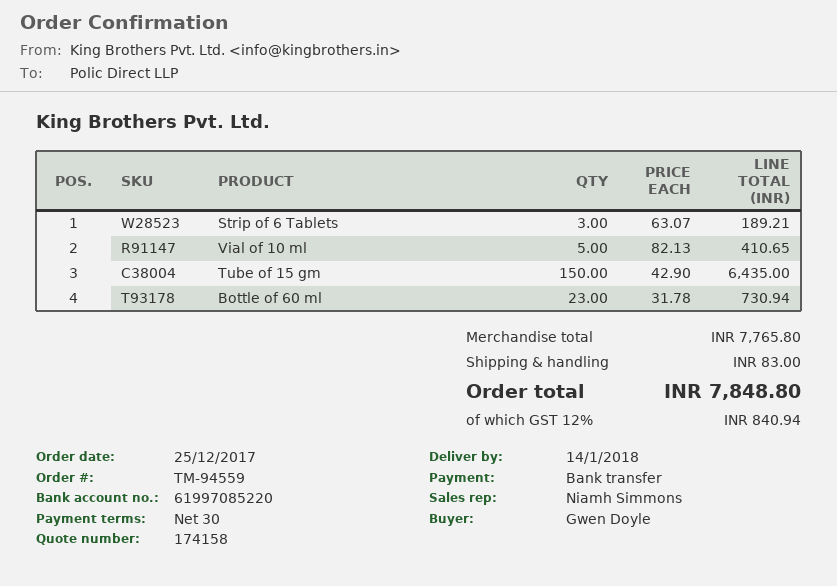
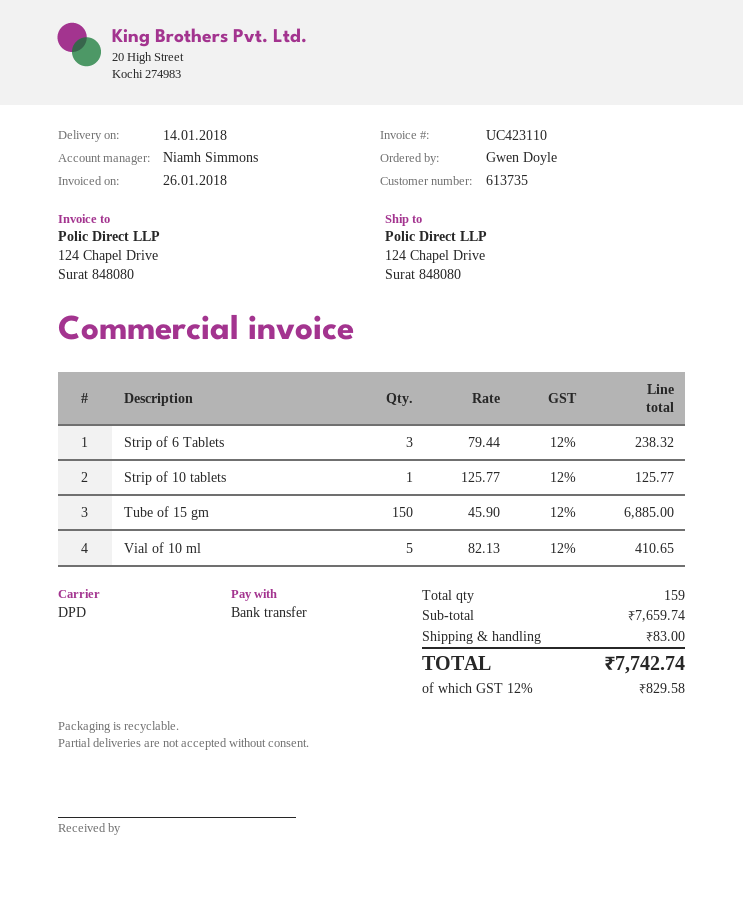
Strip of 6 Tablets: 3 x 63.07 = 189.21 -> 3 x 79.44 = 238.32
Tube of 15 gm: 150 x 42.90 = 6435.00 -> 150 x 45.90 = 6885.00
Bottle of 60 ml: 23 x 31.78 = 730.94 -> none
Strip of 10 tablets: none -> 1 x 125.77 = 125.77
subtotal: 7765.80 -> 7659.74
tax: 12% = 840.94 -> 12% = 829.58
total: 7848.80 -> 7742.74

